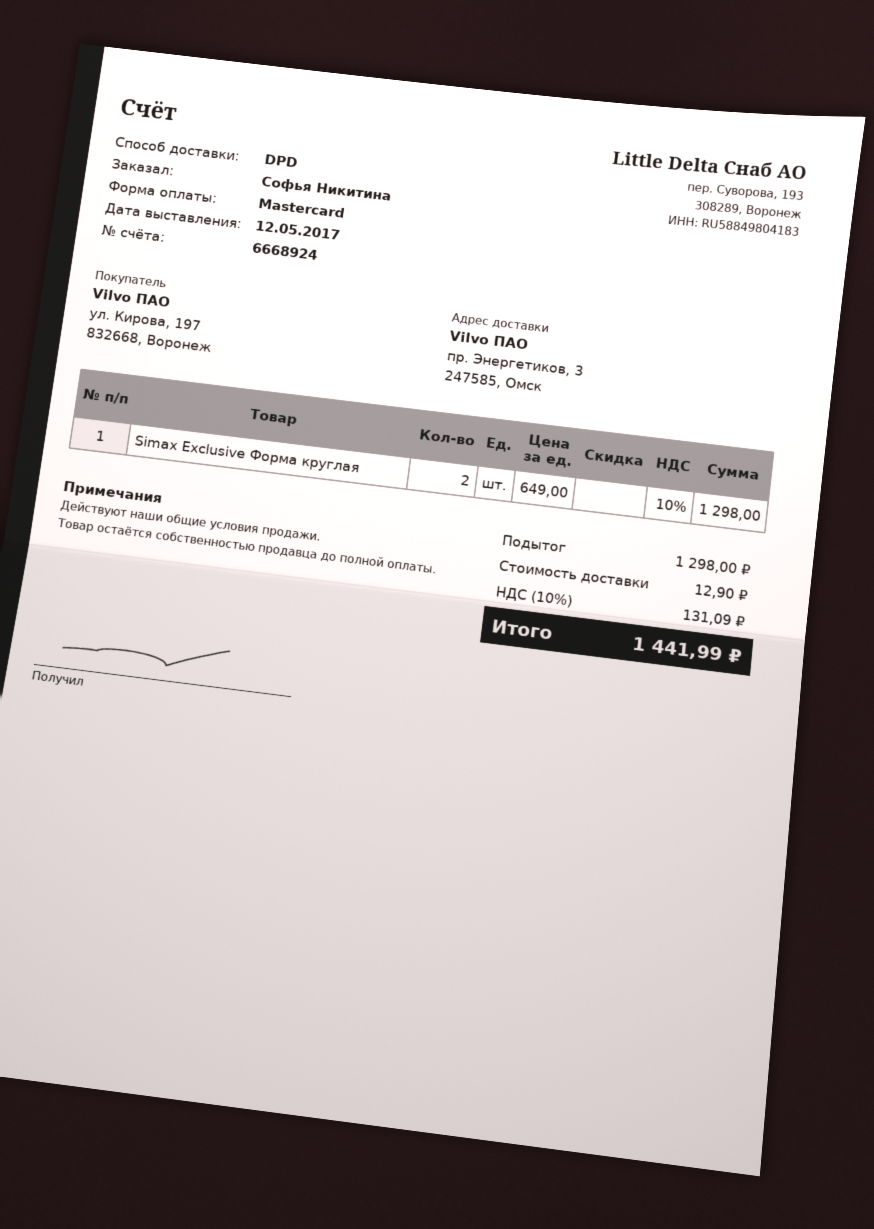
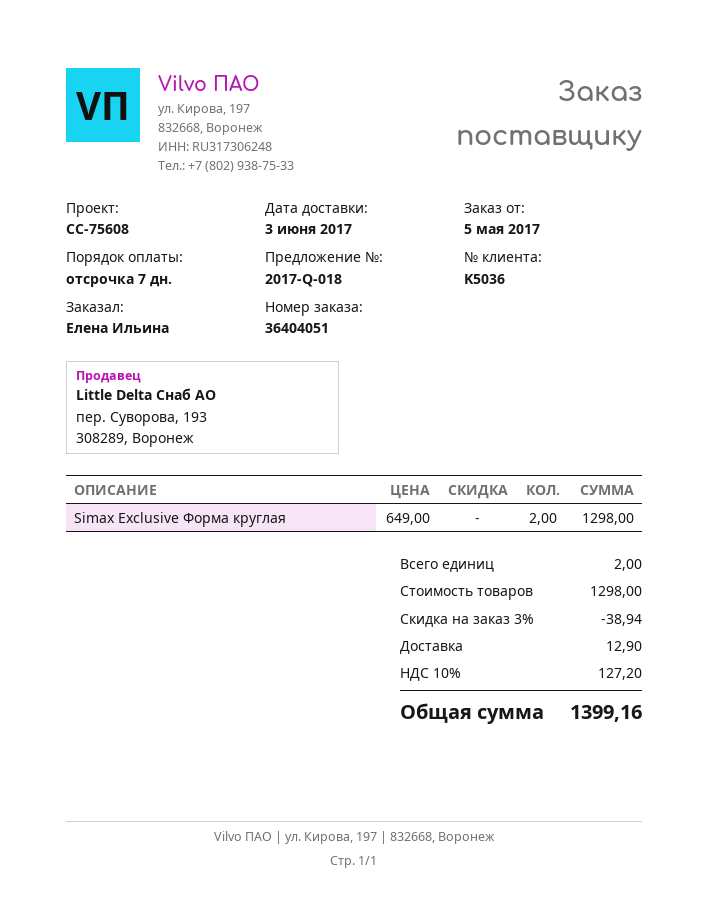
ordered by: Софья Никитина -> Елена Ильина
discount: none -> 3% = 38.94
tax: 10% = 131.09 -> 10% = 127.20
total: 1441.99 -> 1399.16

